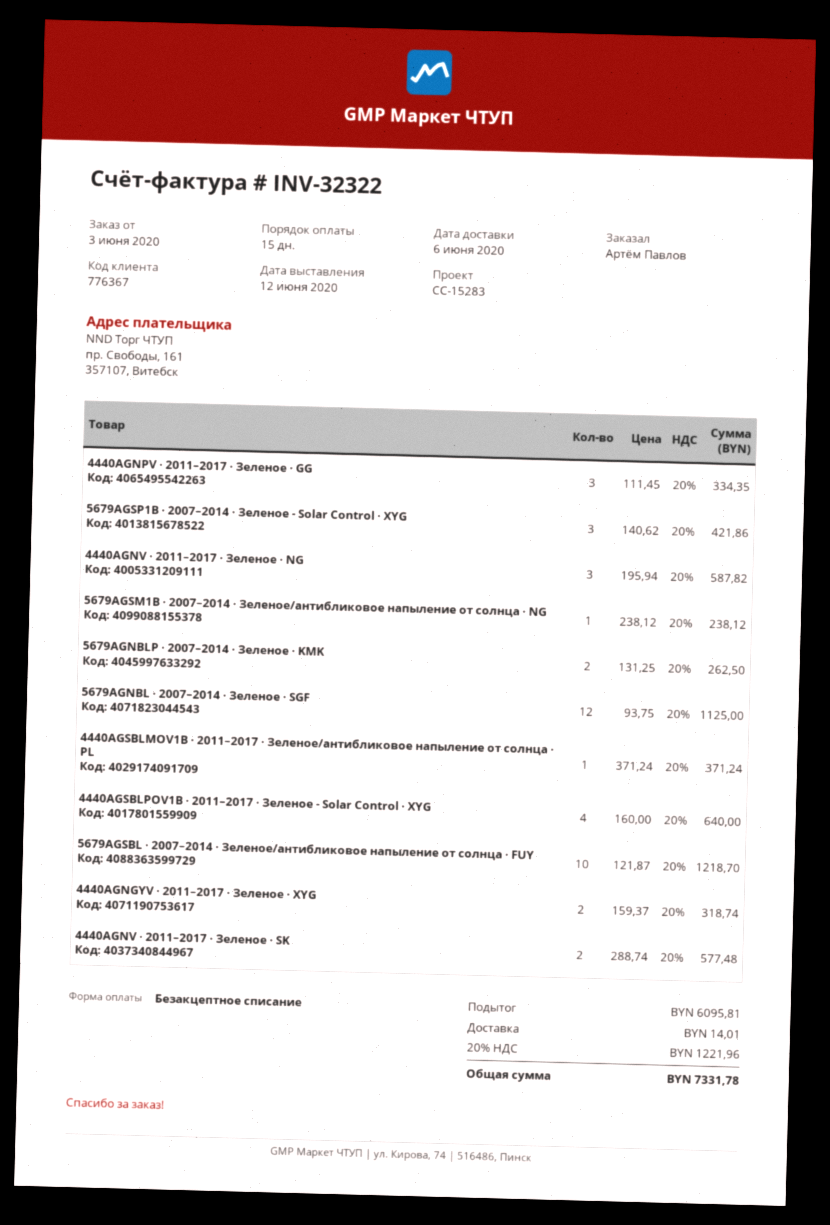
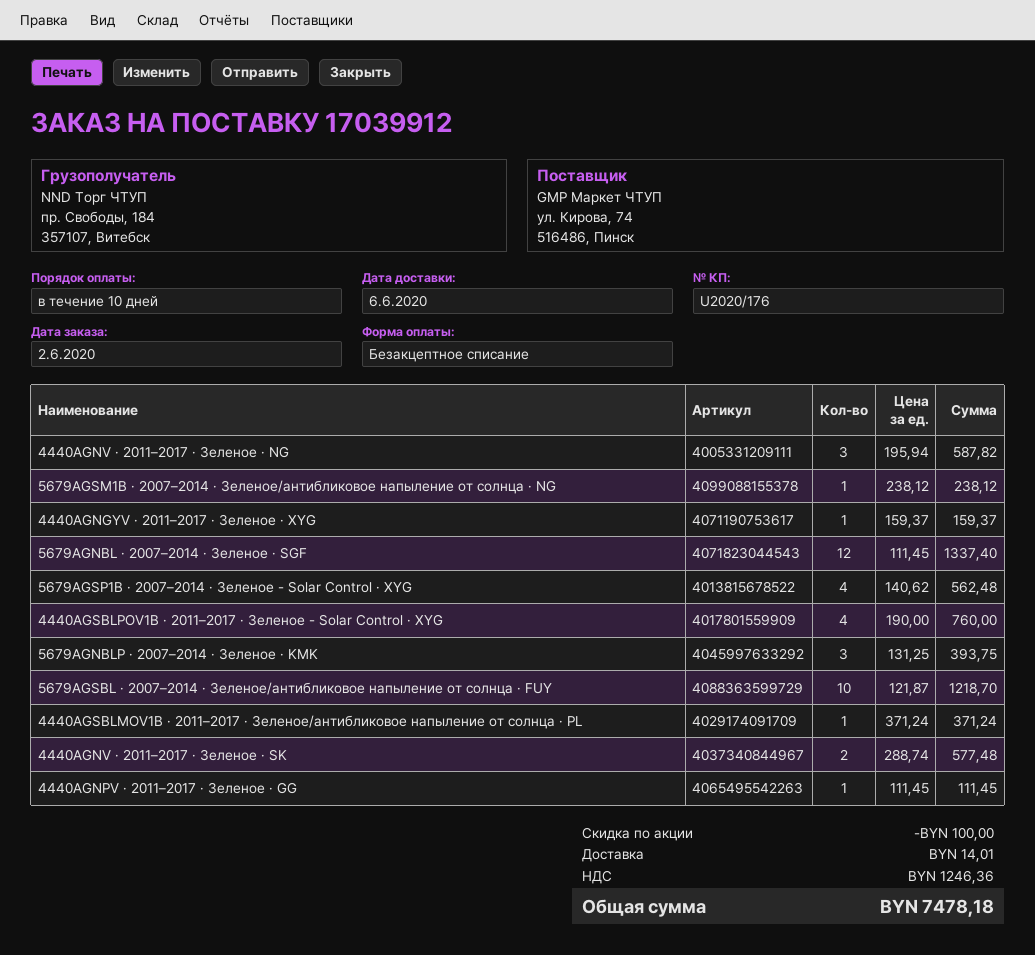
order date: 2020-06-03 -> 2020-06-02
payment terms: 15 days -> 10 days
4440AGNPV · 2011–2017 · Зеленое · GG: 3 x 111.45 = 334.35 -> 1 x 111.45 = 111.45
5679AGSP1B · 2007–2014 · Зеленое - Solar Control · XYG: 3 x 140.62 = 421.86 -> 4 x 140.62 = 562.48
5679AGNBLP · 2007–2014 · Зеленое · KMK: 2 x 131.25 = 262.50 -> 3 x 131.25 = 393.75
5679AGNBL · 2007–2014 · Зеленое · SGF: 12 x 93.75 = 1125.00 -> 12 x 111.45 = 1337.40
4440AGSBLPOV1B · 2011–2017 · Зеленое - Solar Control · XYG: 4 x 160.00 = 640.00 -> 4 x 190.00 = 760.00
4440AGNGYV · 2011–2017 · Зеленое · XYG: 2 x 159.37 = 318.74 -> 1 x 159.37 = 159.37
discount: none -> 100.00
tax: 1221.96 -> 1246.36
total: 7331.78 -> 7478.18

